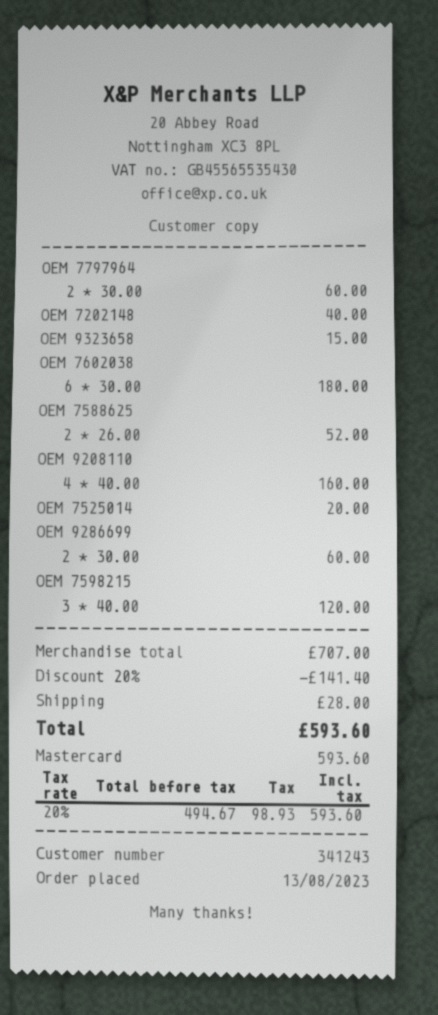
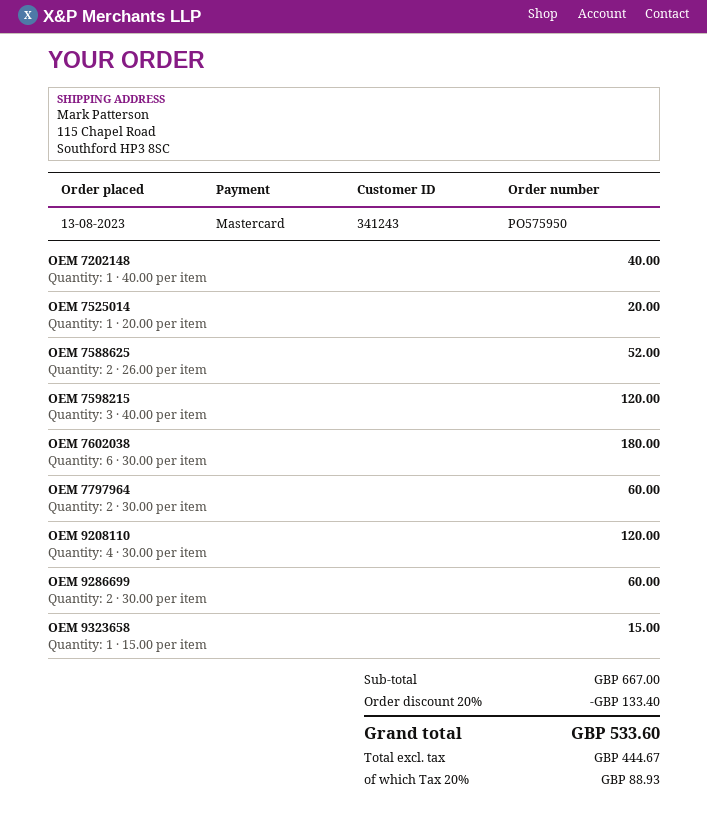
OEM 9208110: 4 x 40.00 = 160.00 -> 4 x 30.00 = 120.00
subtotal: 707.00 -> 667.00
discount: 20% = 141.40 -> 20% = 133.40
shipping: 28.00 -> none
net: 494.67 -> 444.67
tax: 20% = 98.93 -> 20% = 88.93
total: 593.60 -> 533.60

